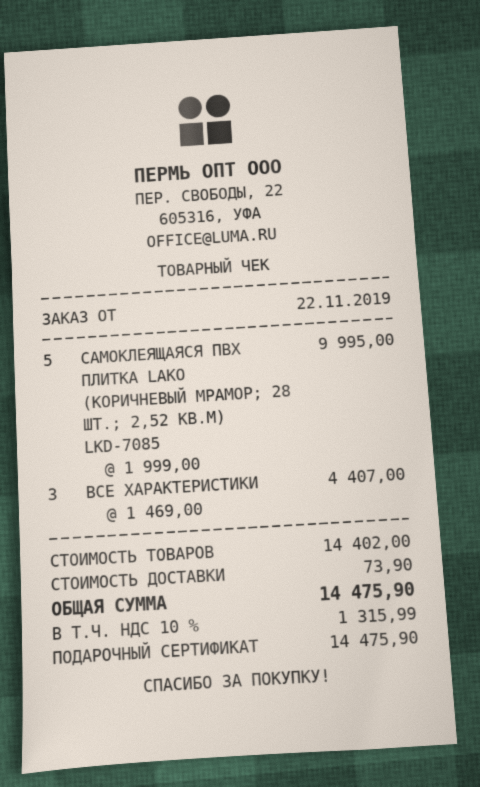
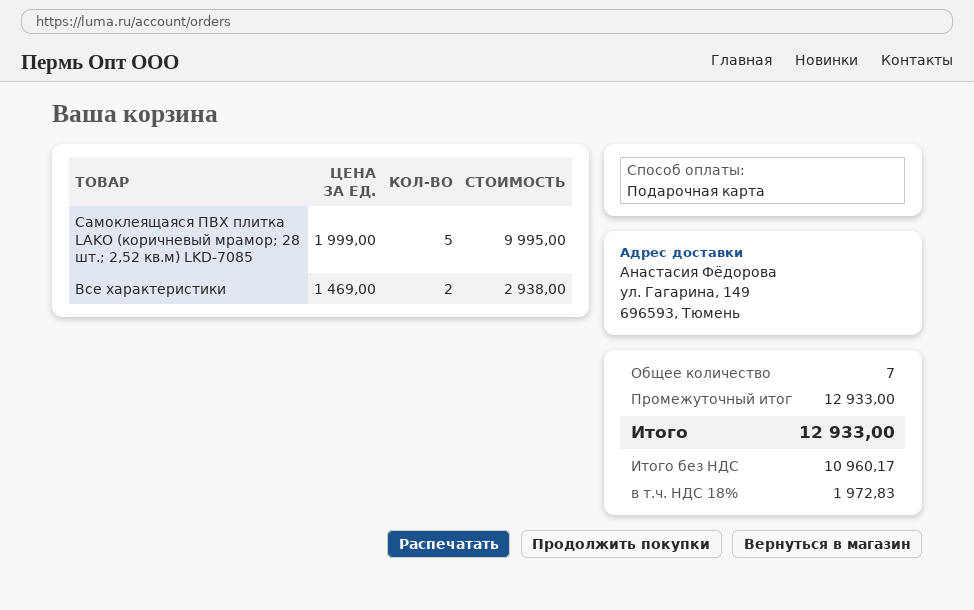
ВСЕ ХАРАКТЕРИСТИКИ: 3 x 1469.00 = 4407.00 -> 2 x 1469.00 = 2938.00
subtotal: 14402.00 -> 12933.00
shipping: 73.90 -> none
tax: 10% = 1315.99 -> 18% = 1972.83
total: 14475.90 -> 12933.00

